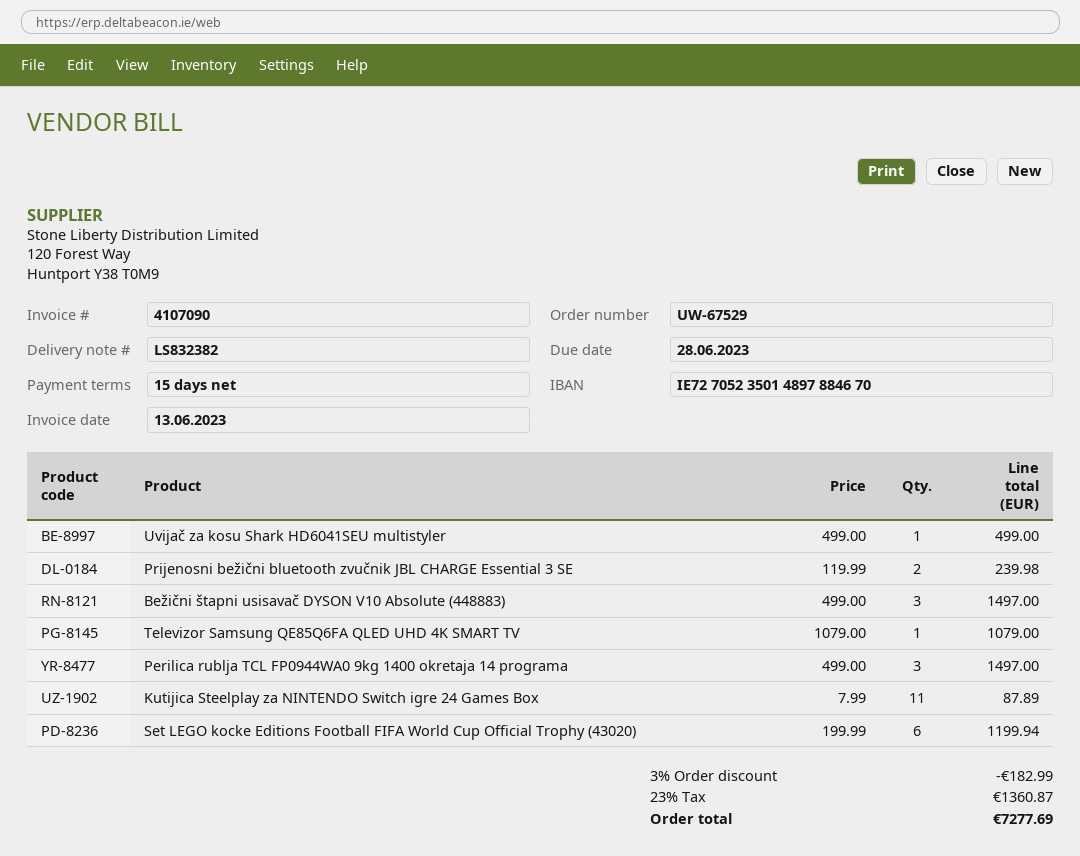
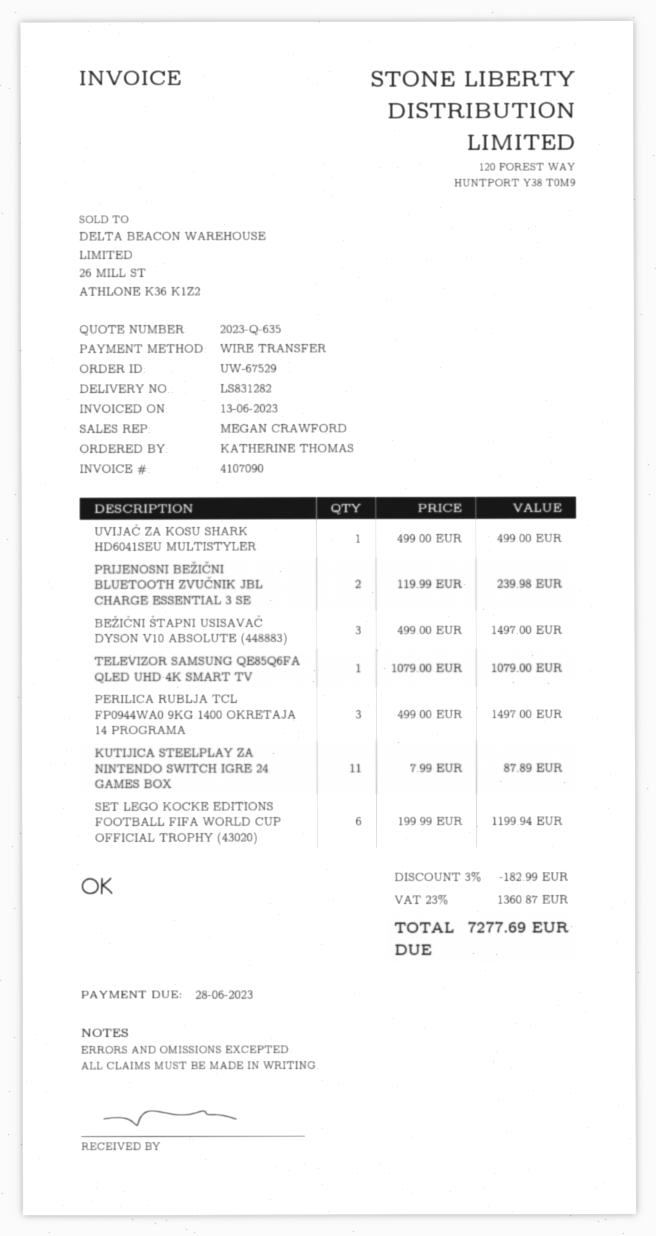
delivery note number: LS832382 -> LS831282

